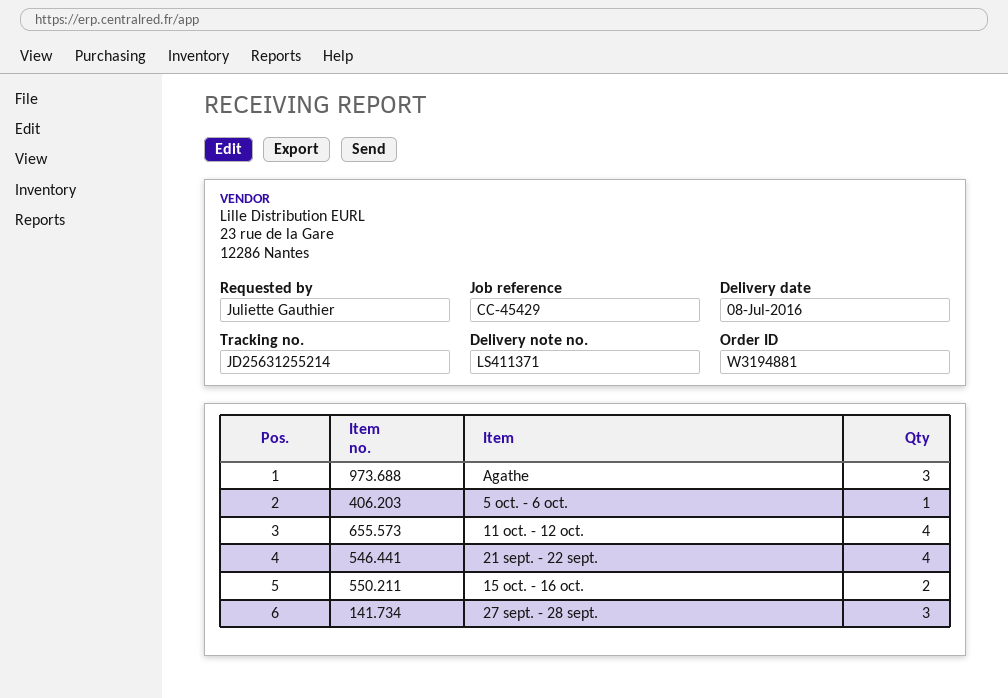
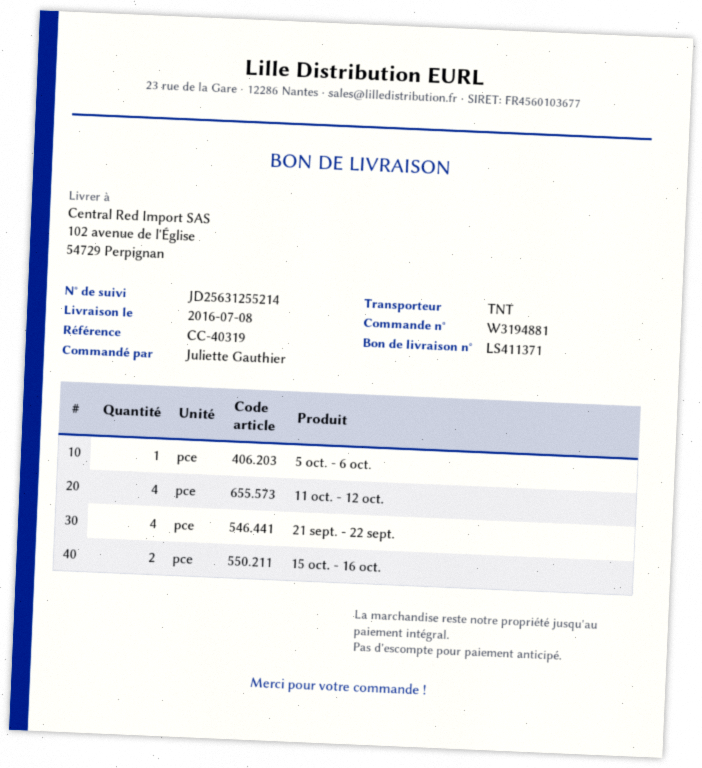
reference: CC-45429 -> CC-40319
Agathe: 3 -> none
27 sept. - 28 sept.: 3 -> none

